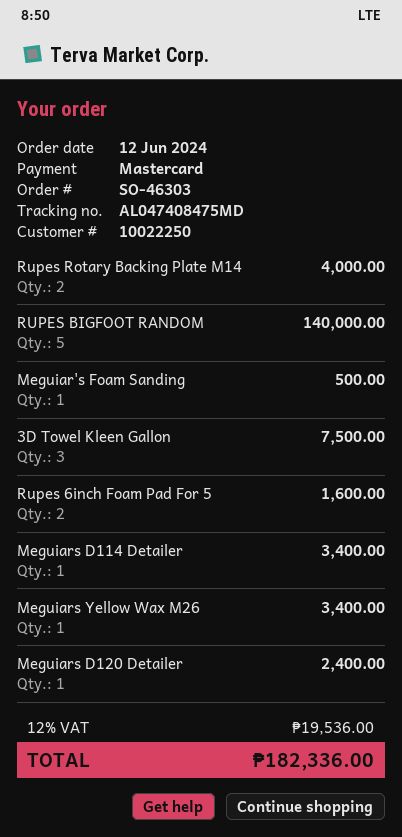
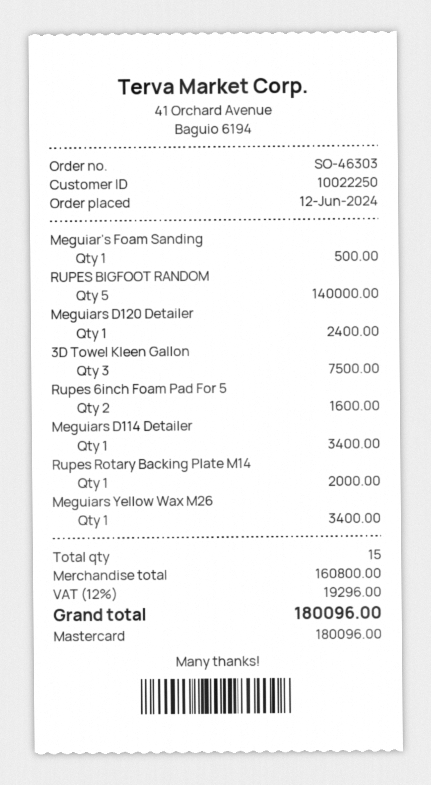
Rupes Rotary Backing Plate M14: 2 for 4000.00 -> 1 for 2000.00
tax: 12% = 19536.00 -> 12% = 19296.00
total: 182336.00 -> 180096.00

